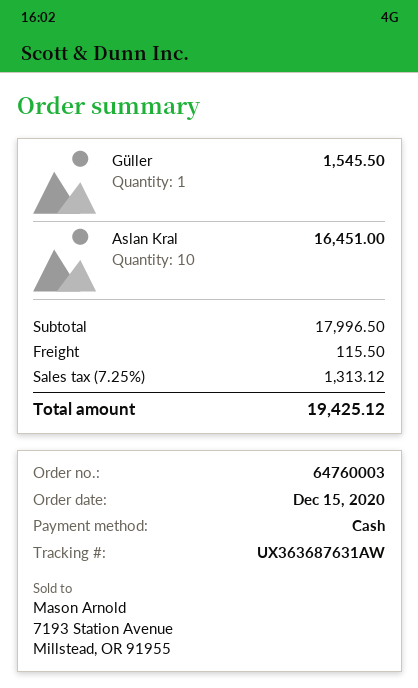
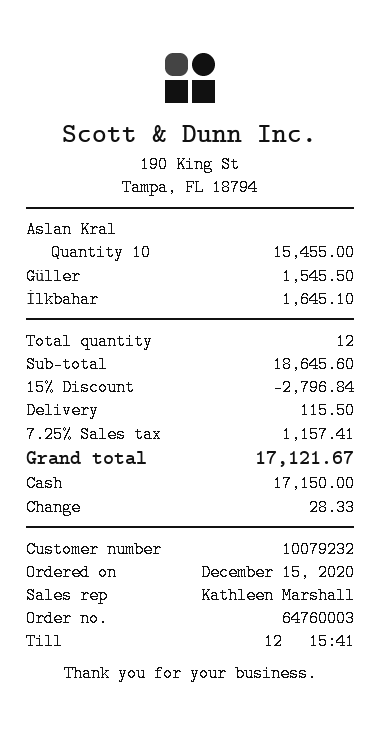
Aslan Kral: 10 for 16451.00 -> 10 for 15455.00
İlkbahar: none -> 1 for 1645.10
subtotal: 17996.50 -> 18645.60
discount: none -> 15% = 2796.84
tax: 7.25% = 1313.12 -> 7.25% = 1157.41
total: 19425.12 -> 17121.67

